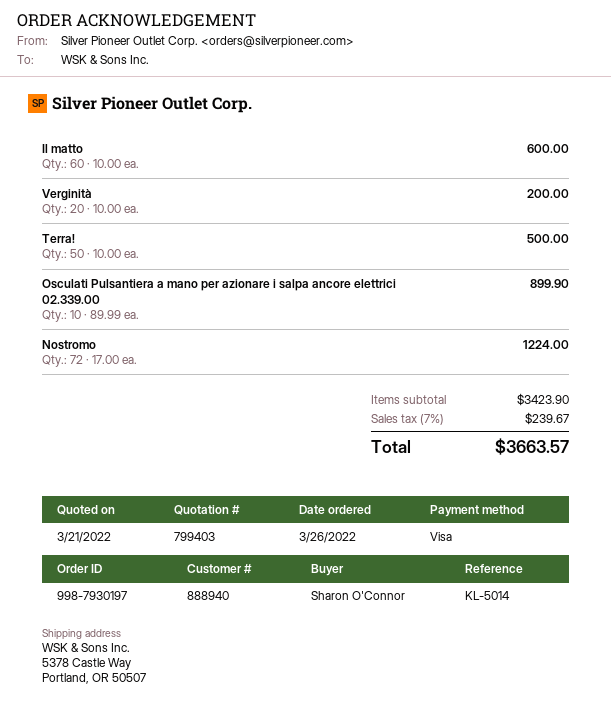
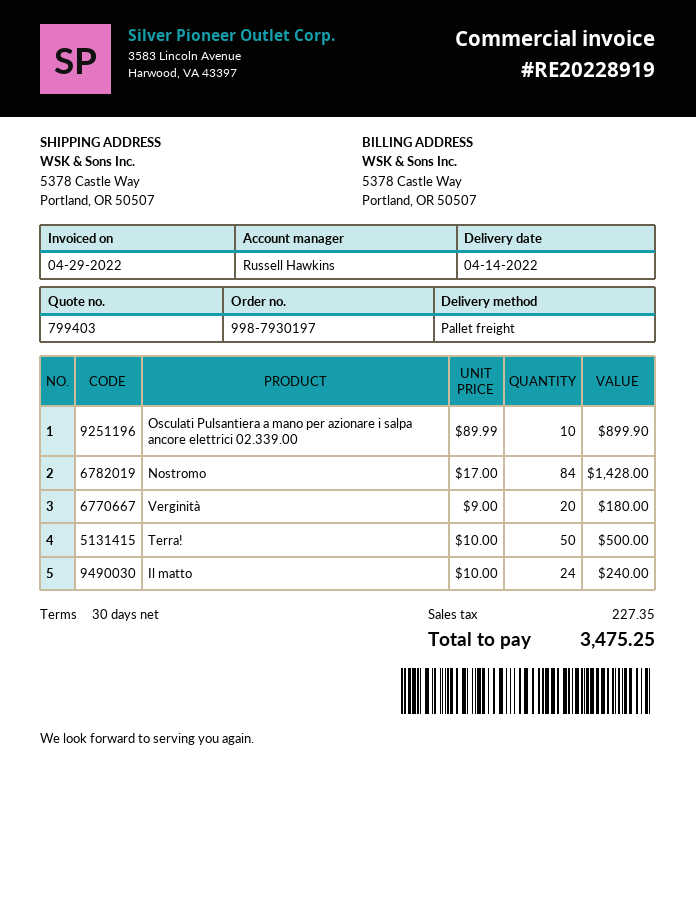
Il matto: 60 x 10.00 = 600.00 -> 24 x 10.00 = 240.00
Verginità: 20 x 10.00 = 200.00 -> 20 x 9.00 = 180.00
Nostromo: 72 x 17.00 = 1224.00 -> 84 x 17.00 = 1428.00
tax: 239.67 -> 227.35
total: 3663.57 -> 3475.25

